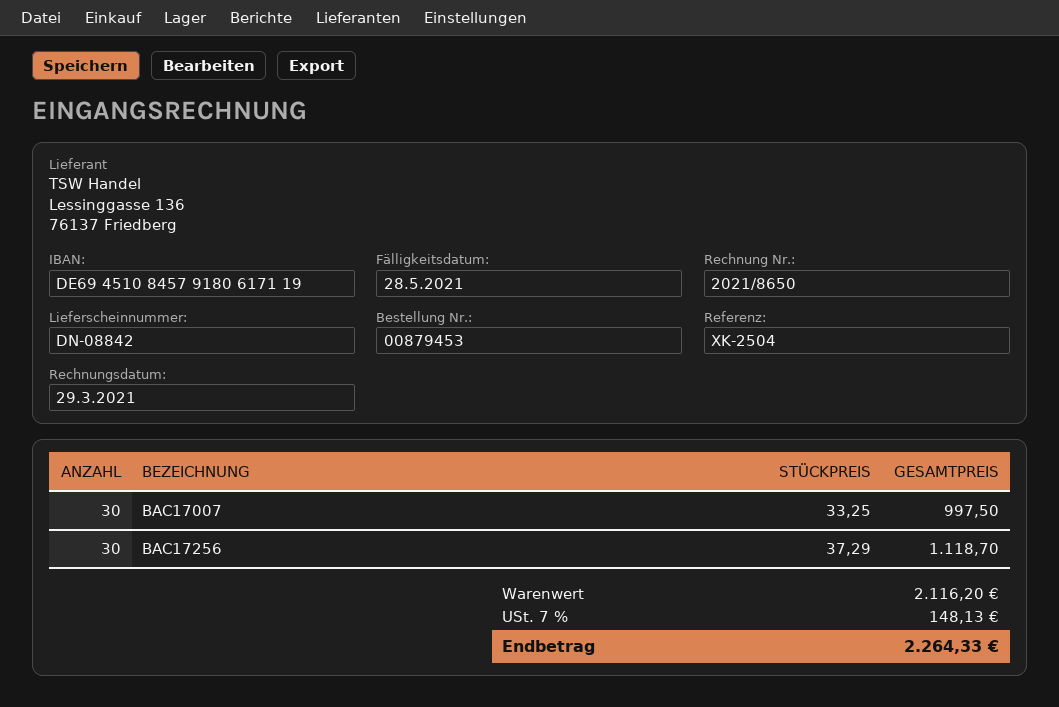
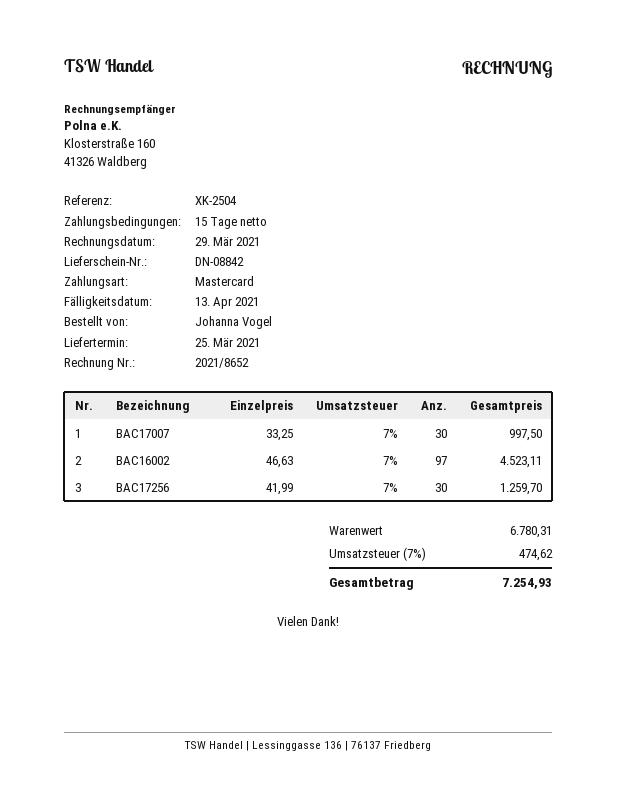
invoice number: 2021/8650 -> 2021/8652
due date: 2021-05-28 -> 2021-04-13
BAC17256: 30 x 37.29 = 1118.70 -> 30 x 41.99 = 1259.70
BAC16002: none -> 97 x 46.63 = 4523.11
subtotal: 2116.20 -> 6780.31
tax: 7% = 148.13 -> 7% = 474.62
total: 2264.33 -> 7254.93

